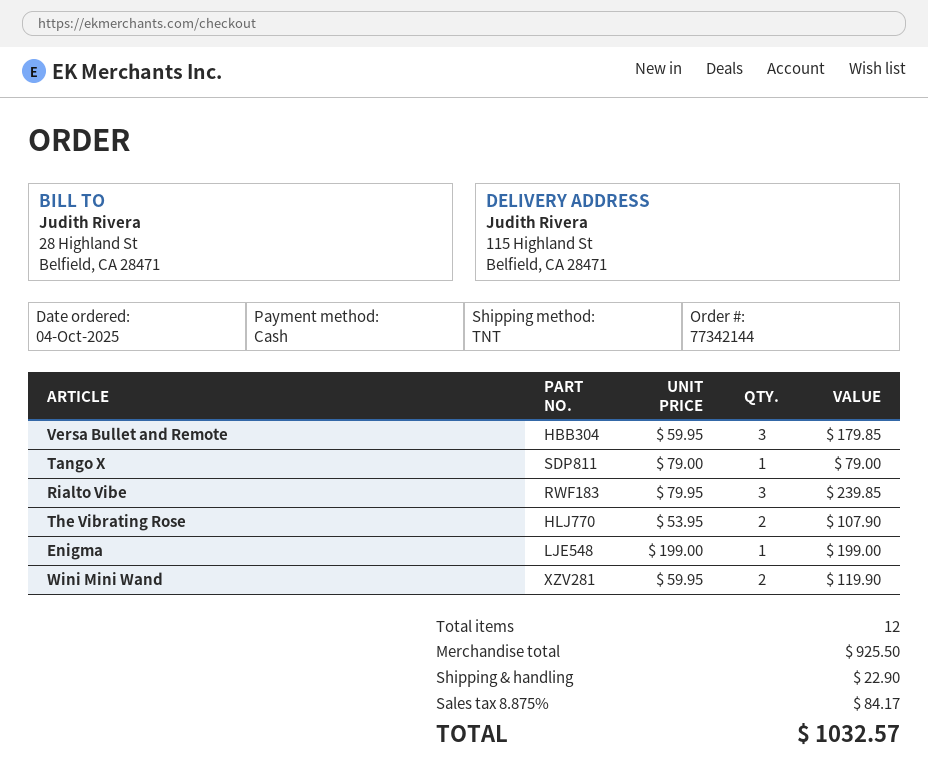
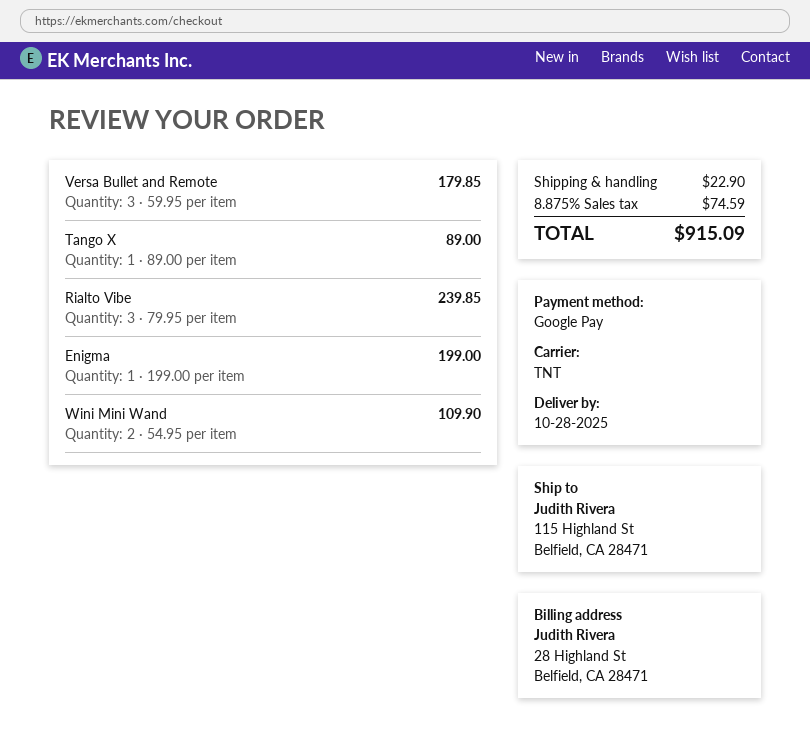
payment method: cash -> Google Pay
Tango X: 1 x 79.00 = 79.00 -> 1 x 89.00 = 89.00
The Vibrating Rose: 2 x 53.95 = 107.90 -> none
Wini Mini Wand: 2 x 59.95 = 119.90 -> 2 x 54.95 = 109.90
tax: 8.875% = 84.17 -> 8.875% = 74.59
total: 1032.57 -> 915.09

